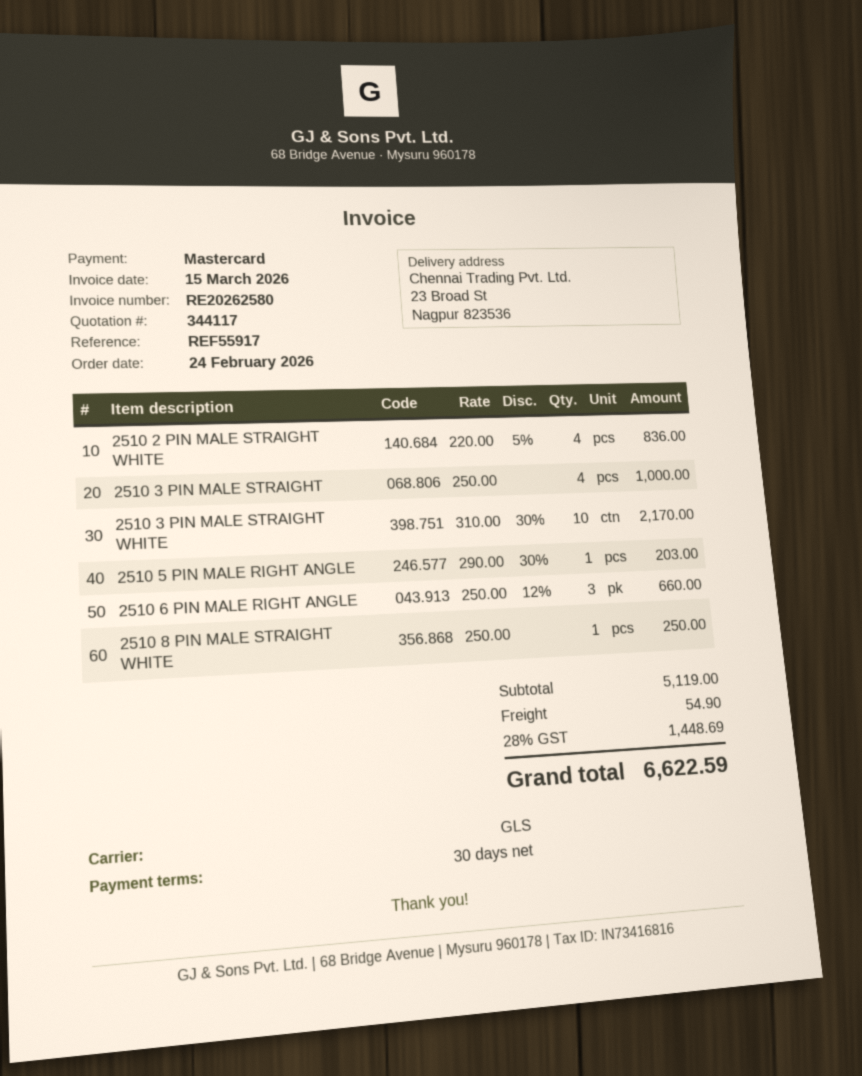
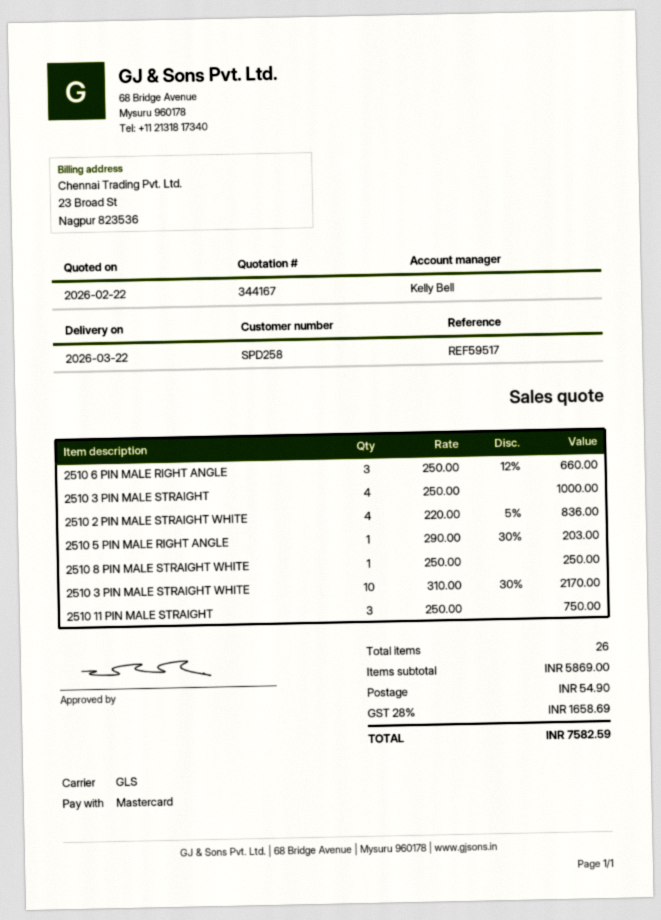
quote number: 344117 -> 344167
reference: REF55917 -> REF59517
2510 11 PIN MALE STRAIGHT: none -> 3 x 250.00 = 750.00
subtotal: 5119.00 -> 5869.00
tax: 28% = 1448.69 -> 28% = 1658.69
total: 6622.59 -> 7582.59

